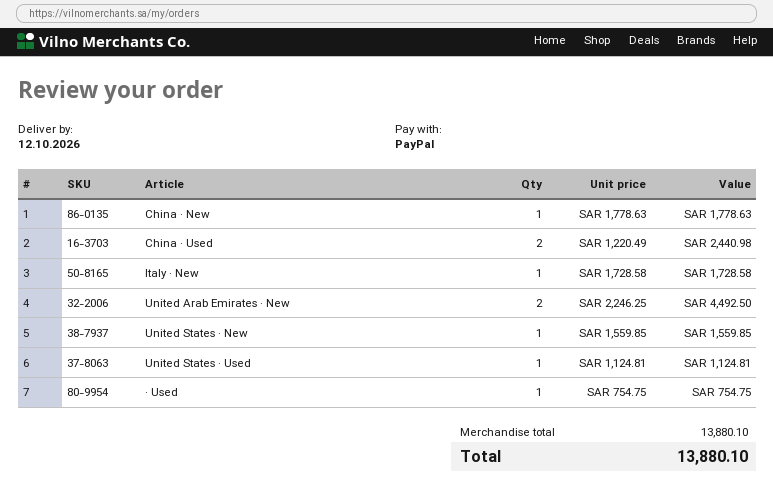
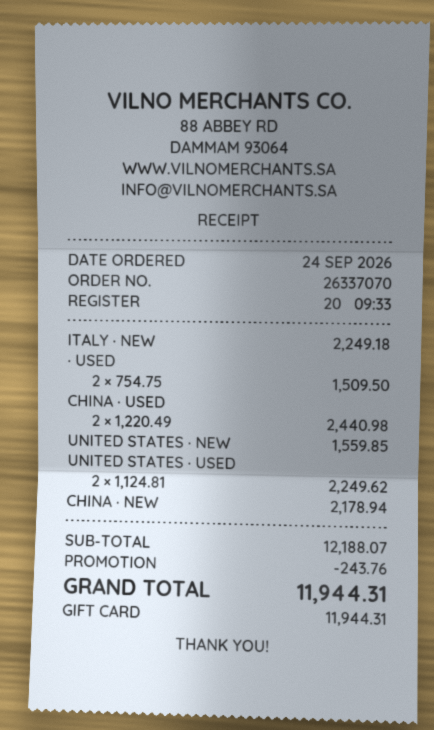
payment method: PayPal -> gift card
China · New: 1 x 1778.63 = 1778.63 -> 1 x 2178.94 = 2178.94
Italy · New: 1 x 1728.58 = 1728.58 -> 1 x 2249.18 = 2249.18
United Arab Emirates · New: 2 x 2246.25 = 4492.50 -> none
United States · Used: 1 x 1124.81 = 1124.81 -> 2 x 1124.81 = 2249.62
· Used: 1 x 754.75 = 754.75 -> 2 x 754.75 = 1509.50
subtotal: 13880.10 -> 12188.07
discount: none -> 243.76
total: 13880.10 -> 11944.31

